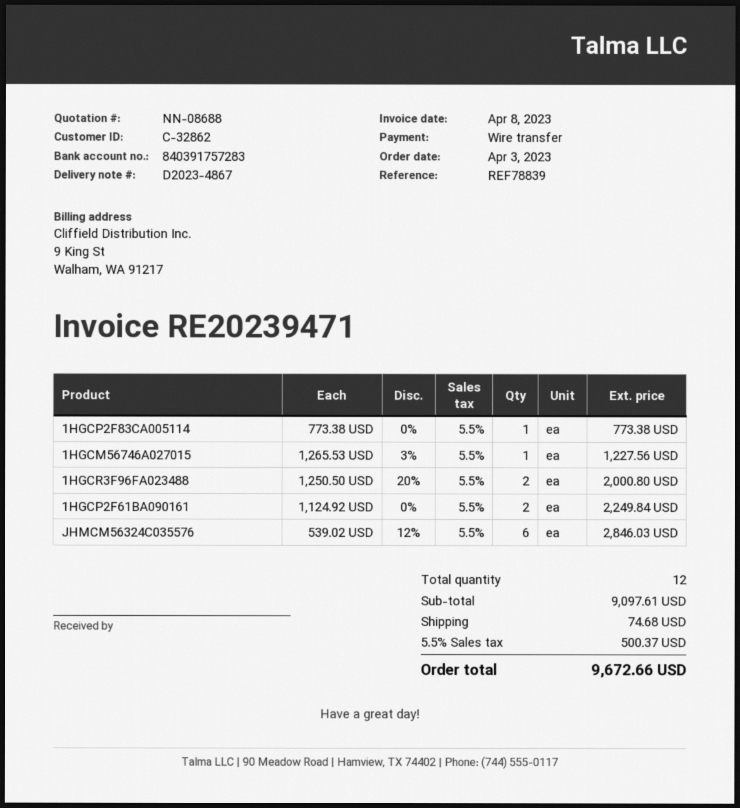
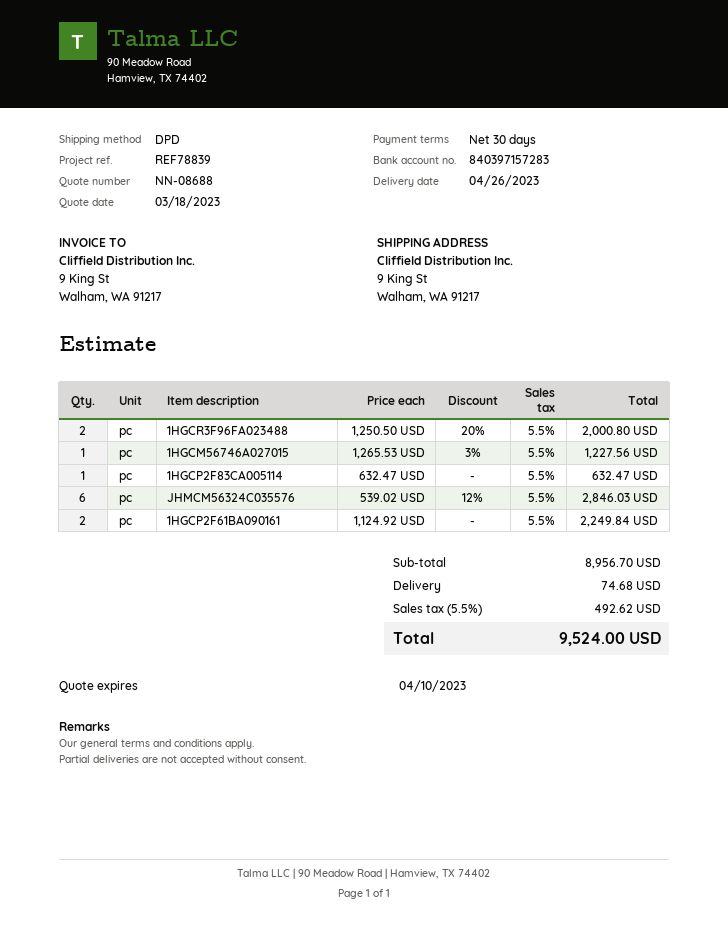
bank account: 840391757283 -> 840397157283
1HGCP2F83CA005114: 1 x 773.38 = 773.38 -> 1 x 632.47 = 632.47
subtotal: 9097.61 -> 8956.70
tax: 5.5% = 500.37 -> 5.5% = 492.62
total: 9672.66 -> 9524.00

